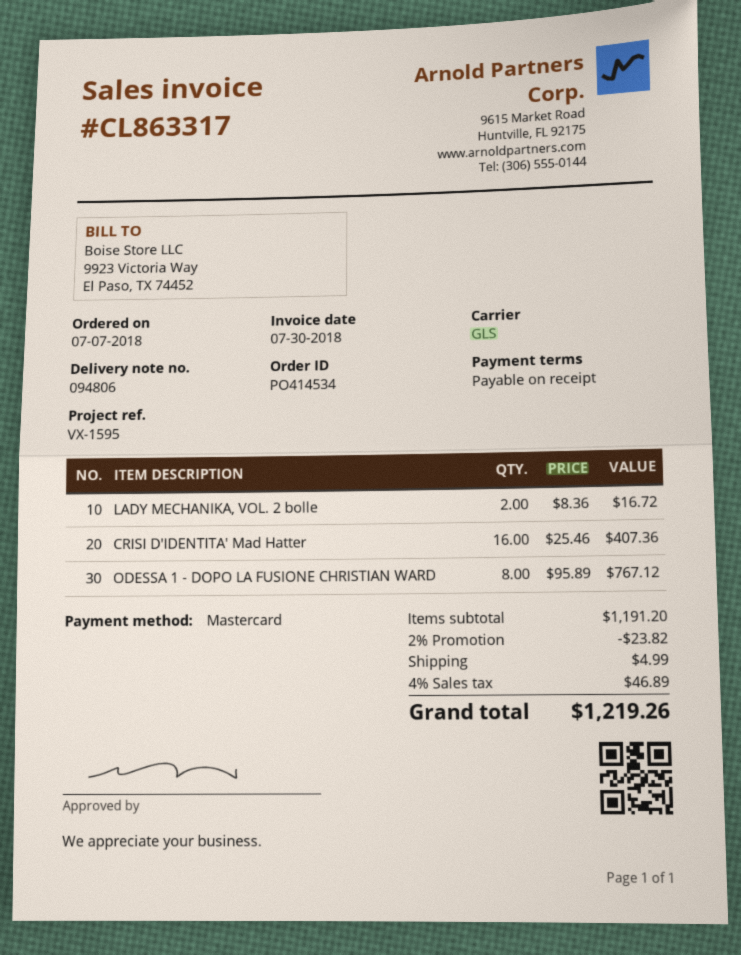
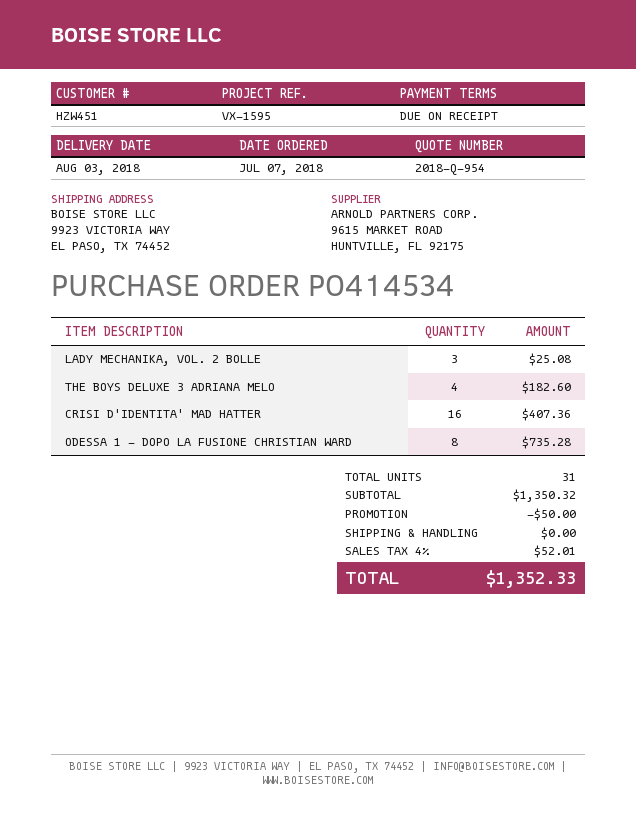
LADY MECHANIKA, VOL. 2 bolle: 2 for 16.72 -> 3 for 25.08
ODESSA 1 - DOPO LA FUSIONE CHRISTIAN WARD: 8 for 767.12 -> 8 for 735.28
THE BOYS DELUXE 3 ADRIANA MELO: none -> 4 for 182.60
subtotal: 1191.20 -> 1350.32
discount: 23.82 -> 50.00
shipping: 4.99 -> 0.00
tax: 4% = 46.89 -> 4% = 52.01
total: 1219.26 -> 1352.33

